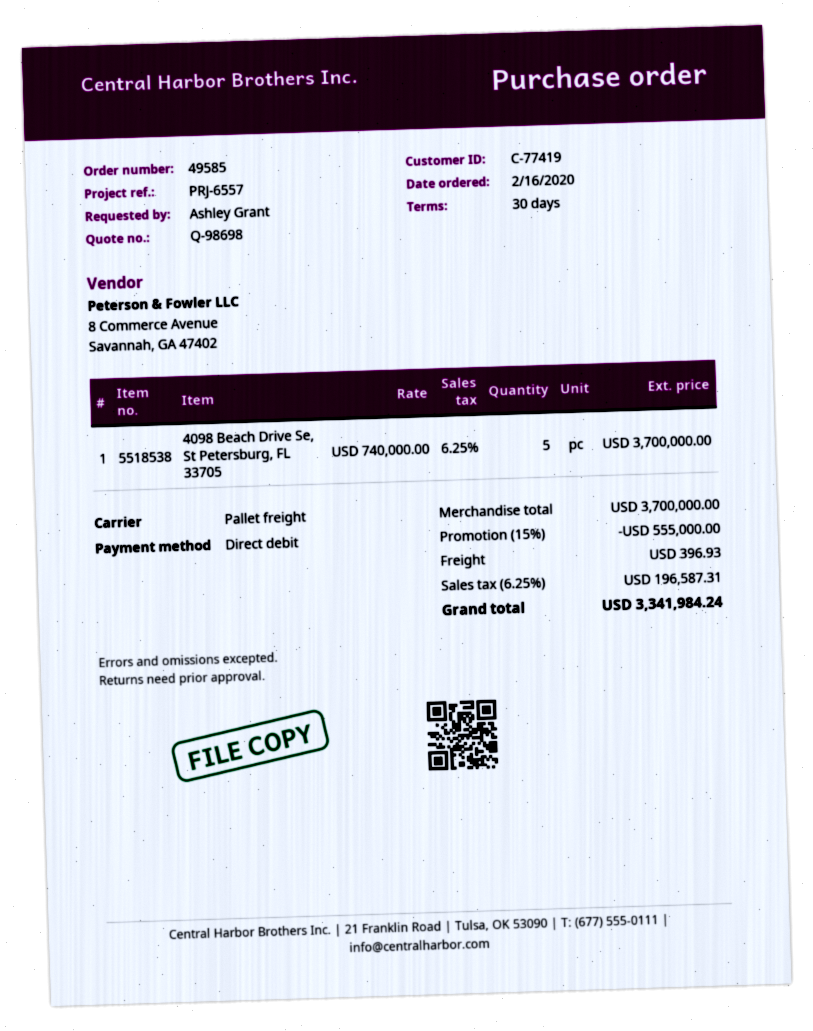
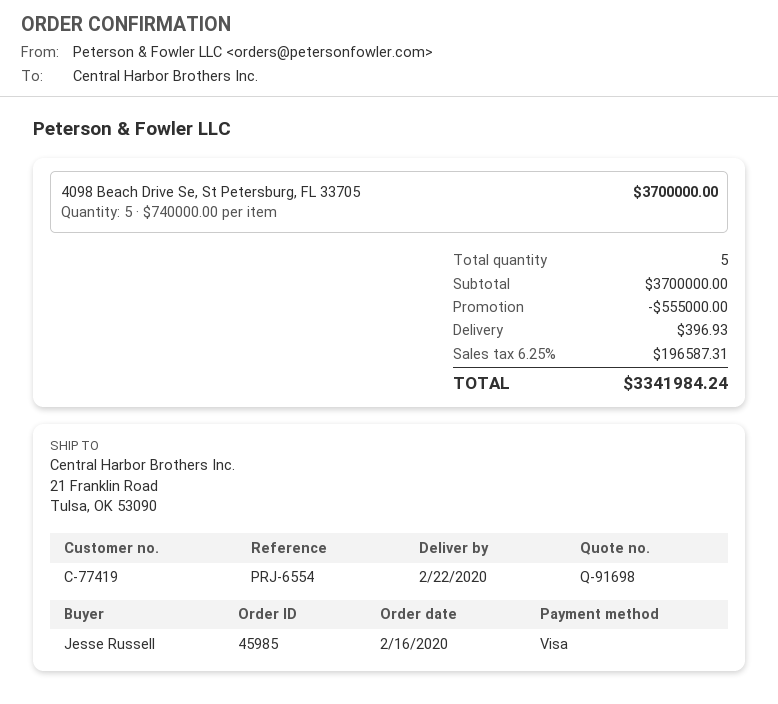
quote number: Q-98698 -> Q-91698
order number: 49585 -> 45985
reference: PRJ-6557 -> PRJ-6554
ordered by: Ashley Grant -> Jesse Russell
payment method: direct debit -> Visa

